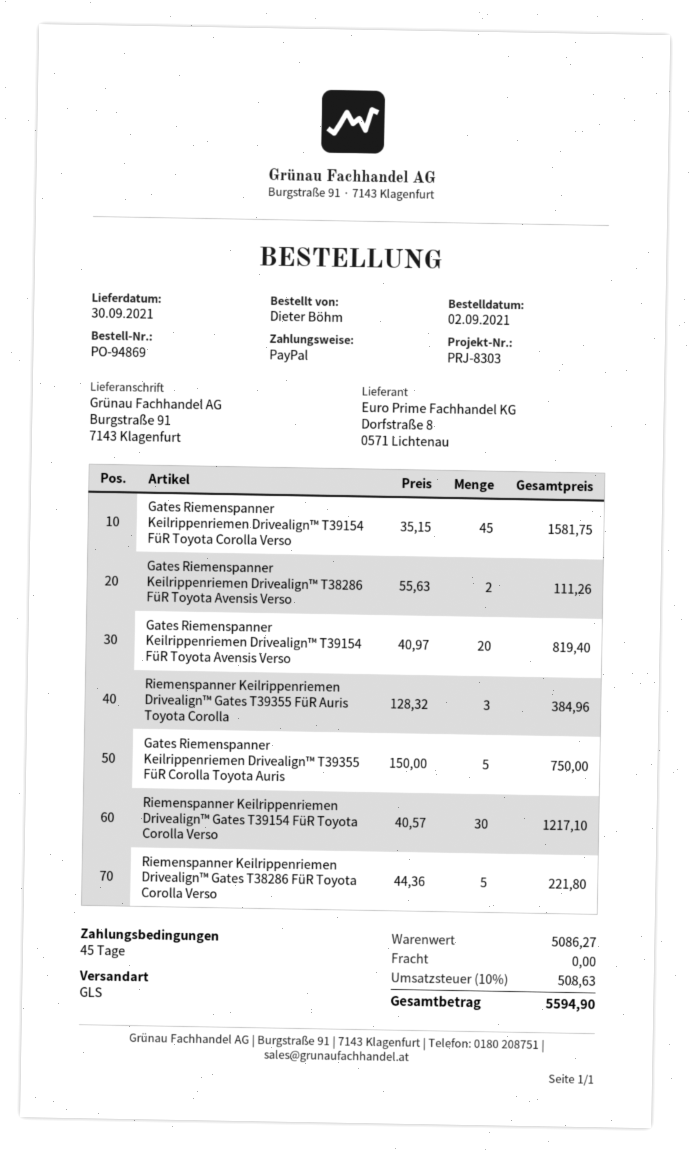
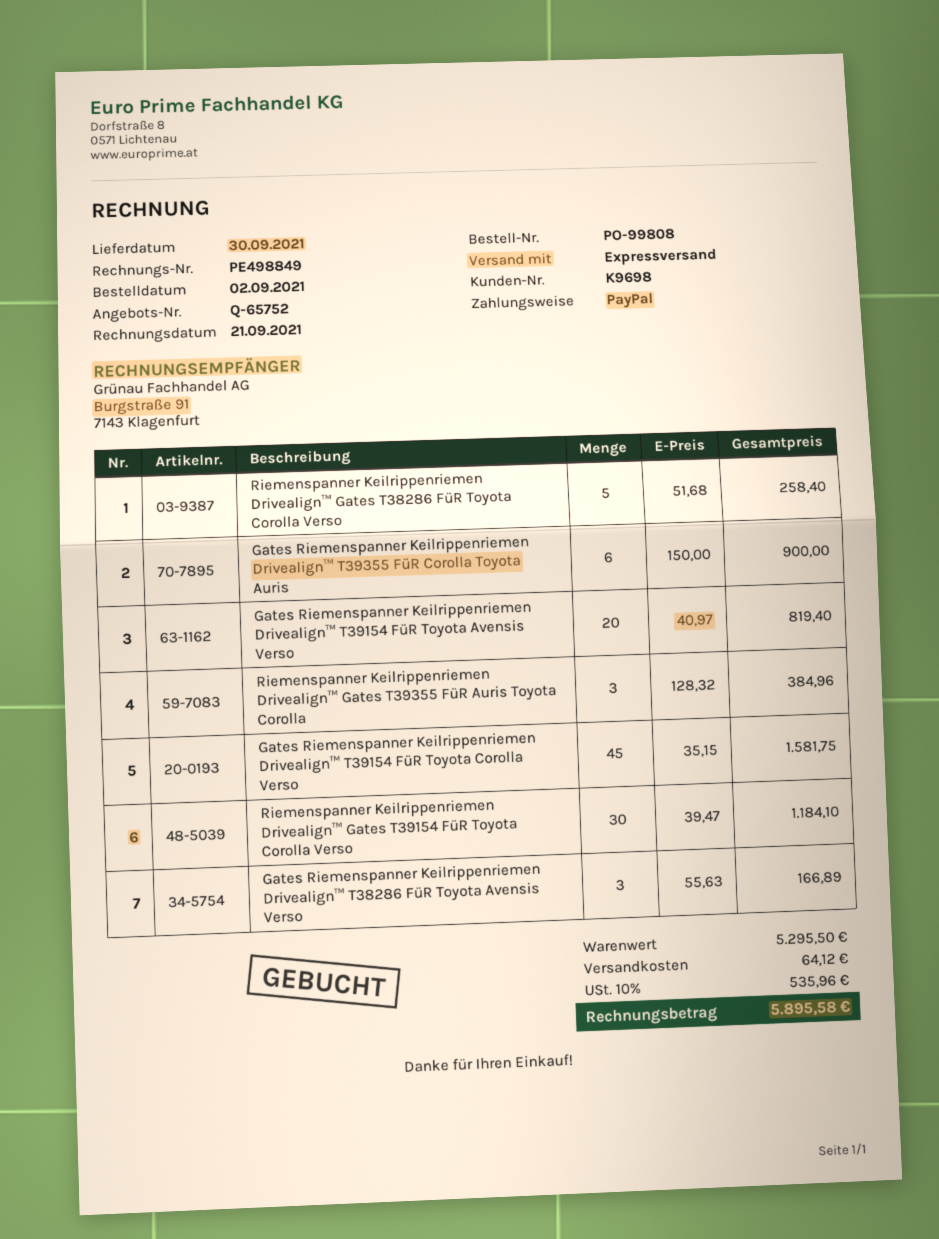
order number: PO-94869 -> PO-99808
shipping method: GLS -> express
Gates Riemenspanner Keilrippenriemen Drivealign™ T38286 FüR Toyota Avensis Verso: 2 x 55.63 = 111.26 -> 3 x 55.63 = 166.89
Gates Riemenspanner Keilrippenriemen Drivealign™ T39355 FüR Corolla Toyota Auris: 5 x 150.00 = 750.00 -> 6 x 150.00 = 900.00
Riemenspanner Keilrippenriemen Drivealign™ Gates T39154 FüR Toyota Corolla Verso: 30 x 40.57 = 1217.10 -> 30 x 39.47 = 1184.10
Riemenspanner Keilrippenriemen Drivealign™ Gates T38286 FüR Toyota Corolla Verso: 5 x 44.36 = 221.80 -> 5 x 51.68 = 258.40
subtotal: 5086.27 -> 5295.50
shipping: 0.00 -> 64.12
tax: 10% = 508.63 -> 10% = 535.96
total: 5594.90 -> 5895.58

